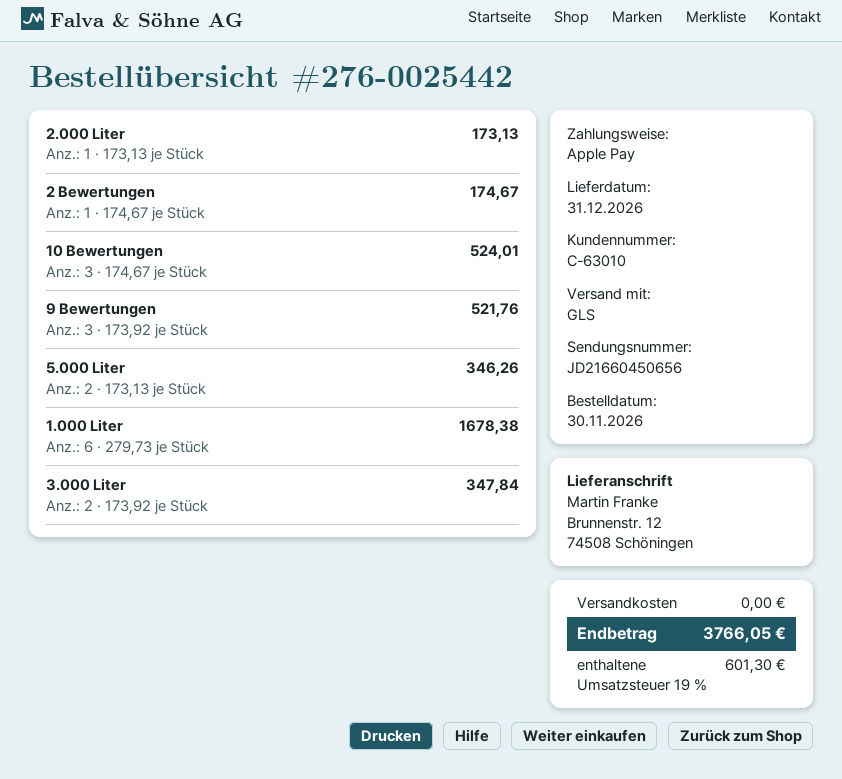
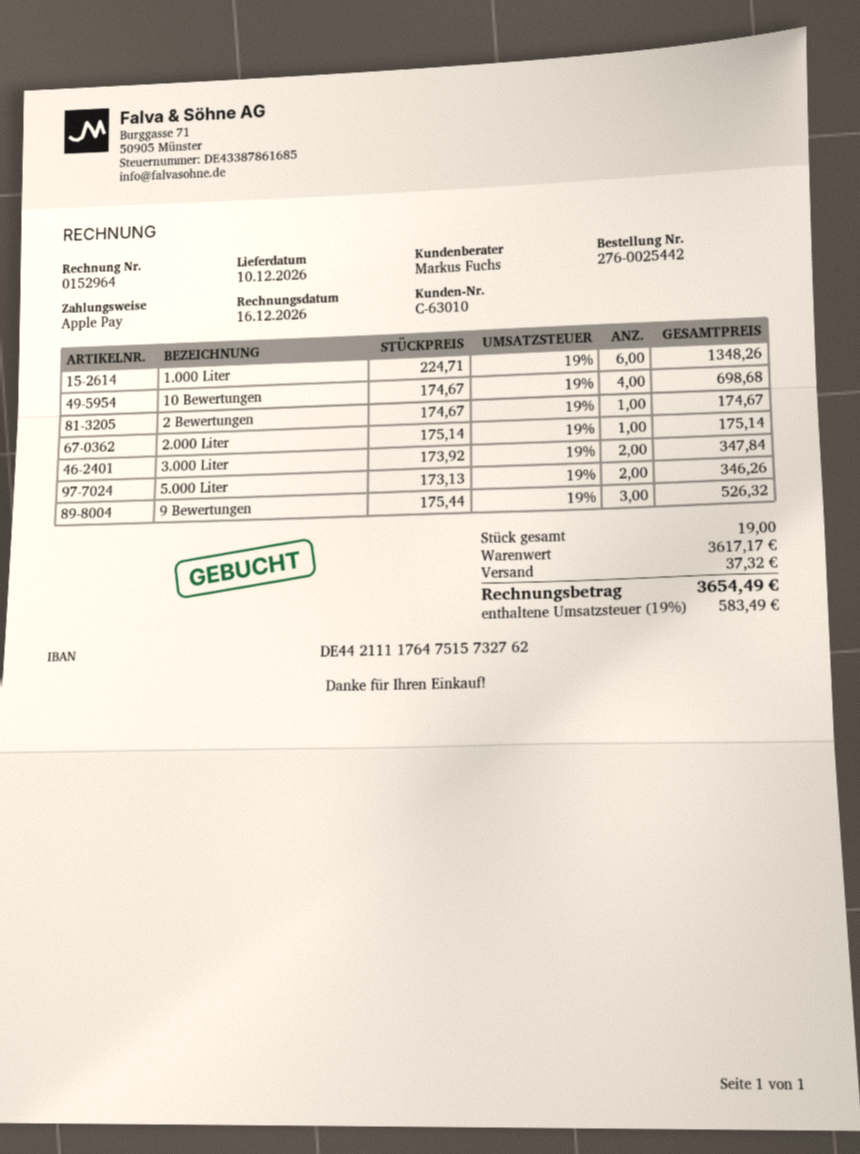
delivery date: 2026-12-31 -> 2026-12-10
2.000 Liter: 1 x 173.13 = 173.13 -> 1 x 175.14 = 175.14
10 Bewertungen: 3 x 174.67 = 524.01 -> 4 x 174.67 = 698.68
9 Bewertungen: 3 x 173.92 = 521.76 -> 3 x 175.44 = 526.32
1.000 Liter: 6 x 279.73 = 1678.38 -> 6 x 224.71 = 1348.26
shipping: 0.00 -> 37.32
tax: 19% = 601.30 -> 19% = 583.49
total: 3766.05 -> 3654.49

